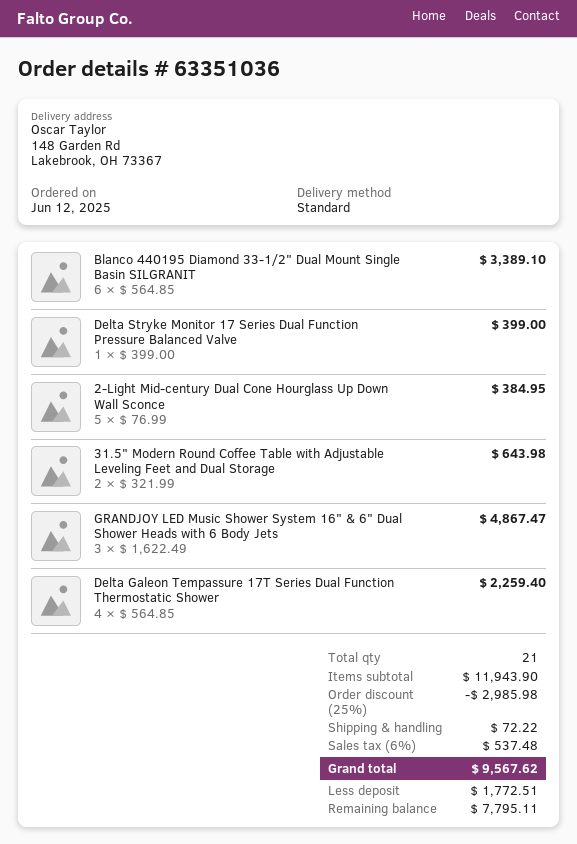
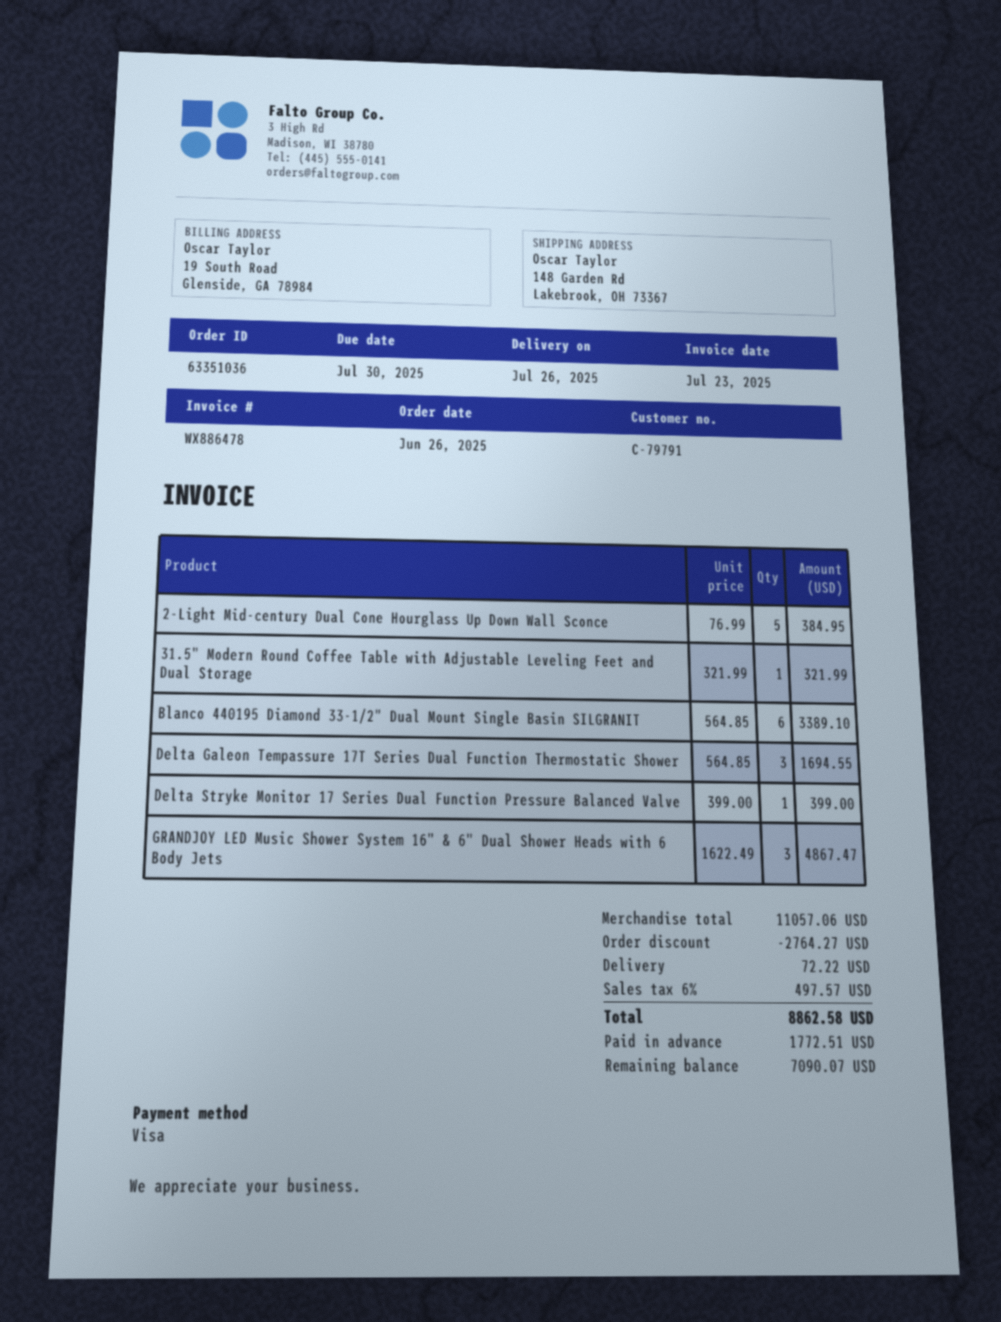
order date: 2025-06-12 -> 2025-06-26
31.5" Modern Round Coffee Table with Adjustable Leveling Feet and Dual Storage: 2 x 321.99 = 643.98 -> 1 x 321.99 = 321.99
Delta Galeon Tempassure 17T Series Dual Function Thermostatic Shower: 4 x 564.85 = 2259.40 -> 3 x 564.85 = 1694.55
subtotal: 11943.90 -> 11057.06
discount: 2985.98 -> 2764.27
tax: 6% = 537.48 -> 6% = 497.57
total: 9567.62 -> 8862.58
balance: 7795.11 -> 7090.07

